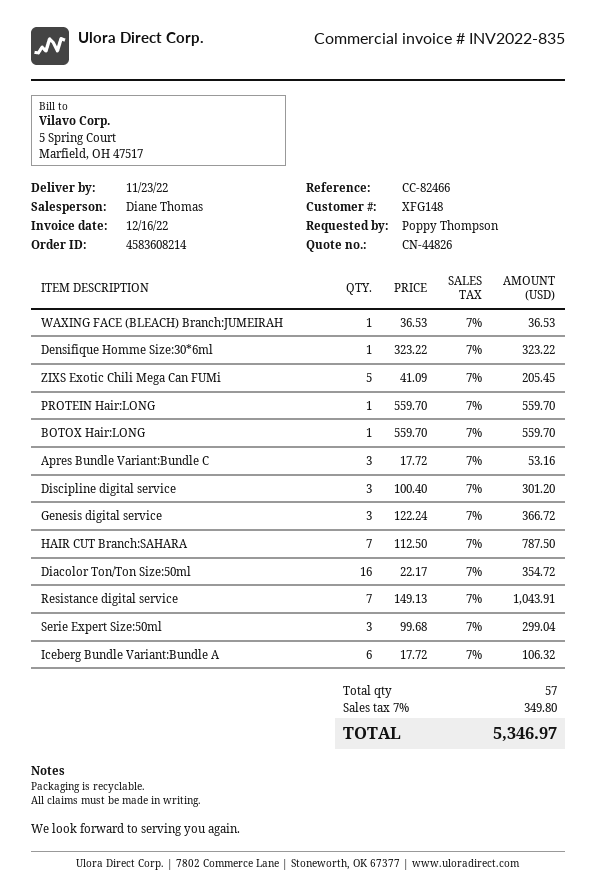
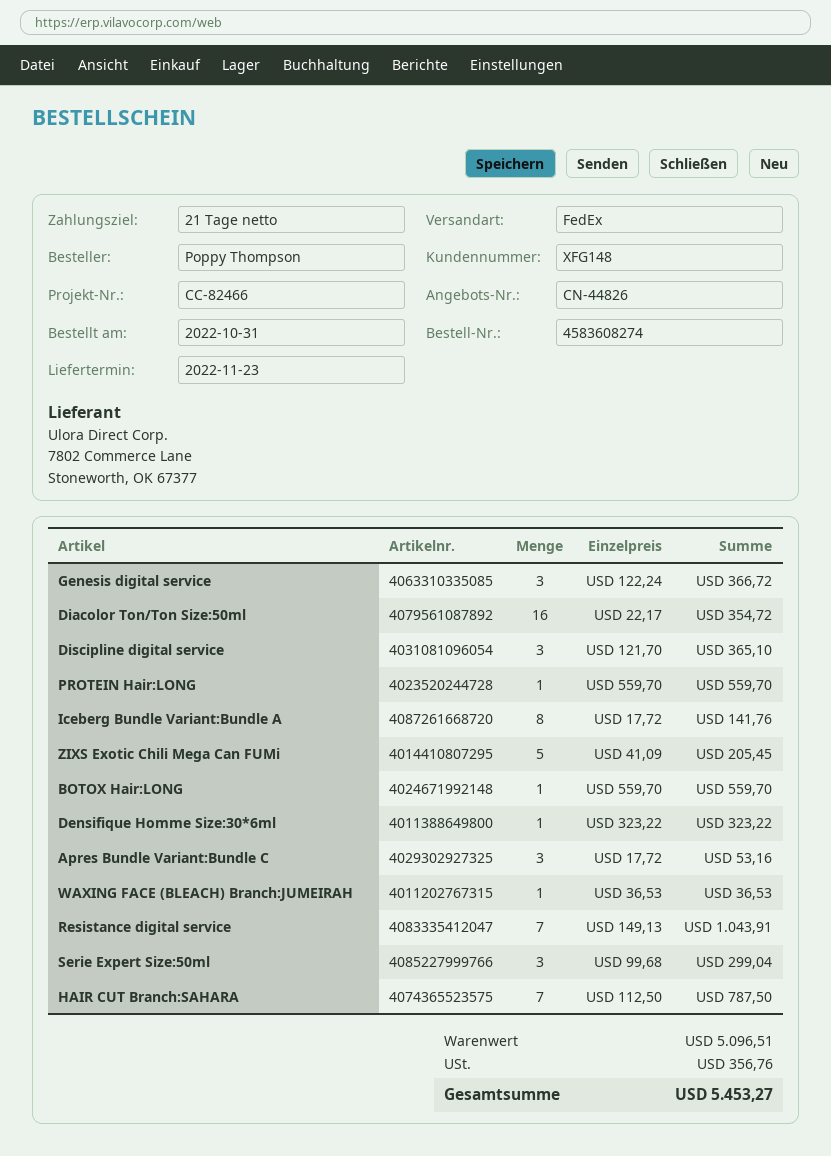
order number: 4583608214 -> 4583608274
Discipline digital service: 3 x 100.40 = 301.20 -> 3 x 121.70 = 365.10
Iceberg Bundle Variant:Bundle A: 6 x 17.72 = 106.32 -> 8 x 17.72 = 141.76
tax: 349.80 -> 356.76
total: 5346.97 -> 5453.27

